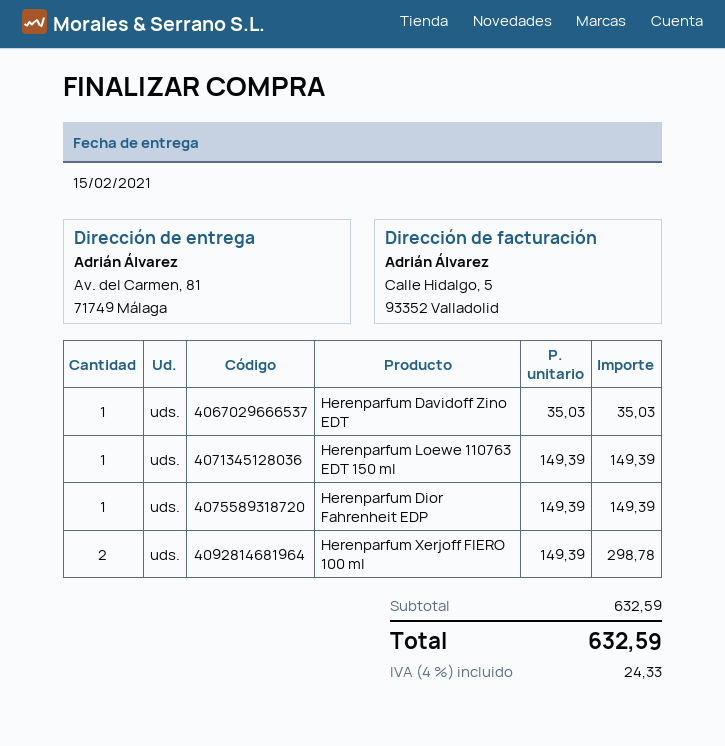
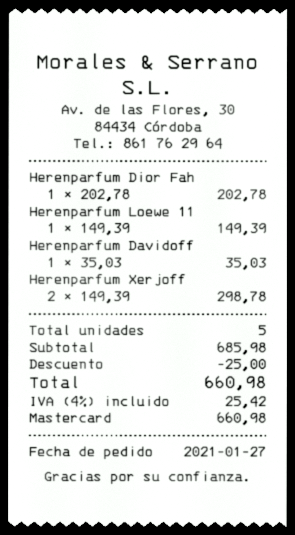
Herenparfum Dior Fahrenheit EDP: 1 x 149.39 = 149.39 -> 1 x 202.78 = 202.78
subtotal: 632.59 -> 685.98
discount: none -> 25.00
tax: 4% = 24.33 -> 4% = 25.42
total: 632.59 -> 660.98

